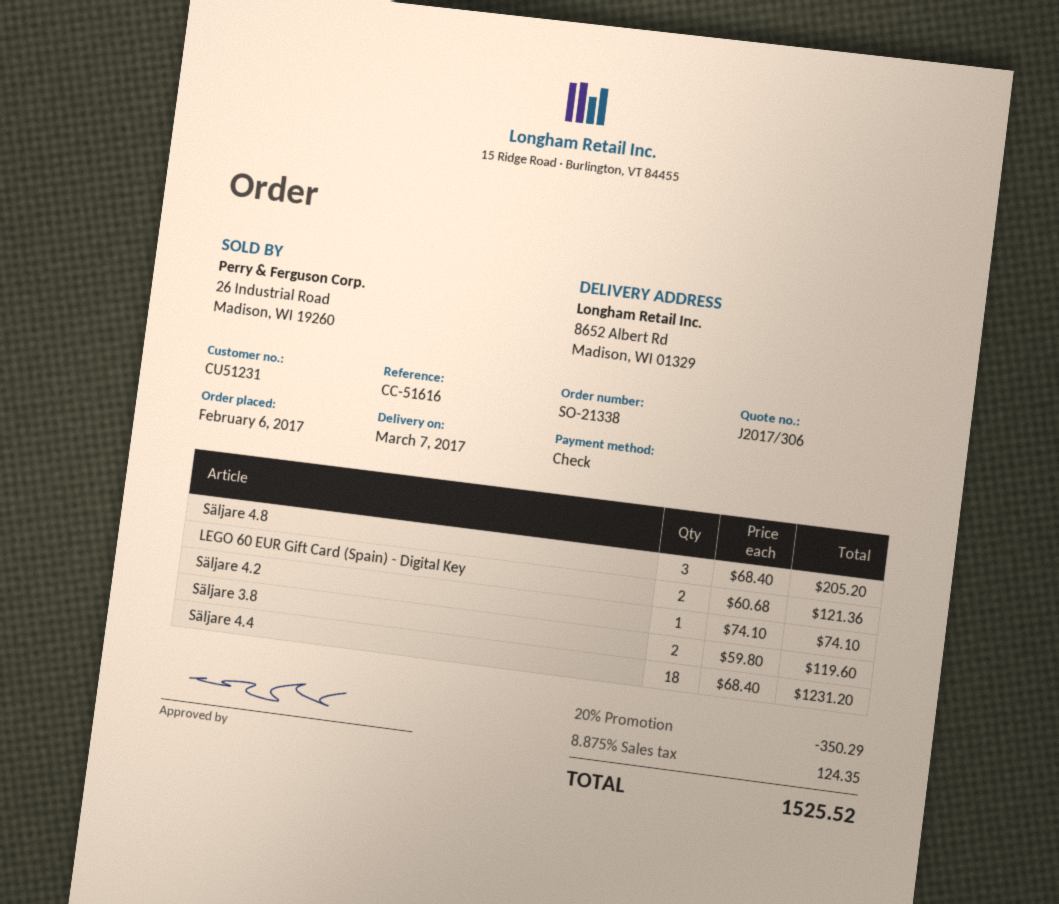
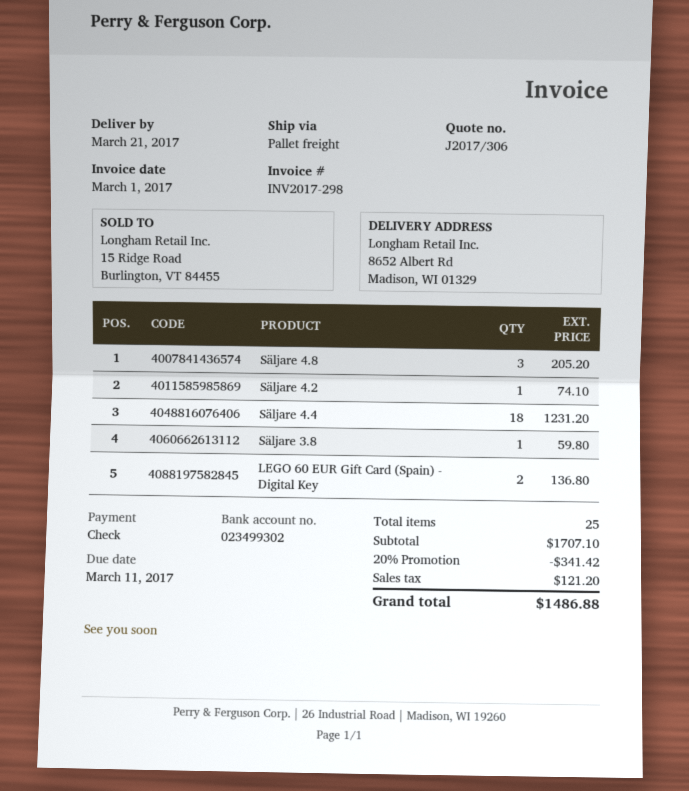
delivery date: 2017-03-07 -> 2017-03-21
LEGO 60 EUR Gift Card (Spain) - Digital Key: 2 for 121.36 -> 2 for 136.80
Säljare 3.8: 2 for 119.60 -> 1 for 59.80
discount: 20% = 350.29 -> 20% = 341.42
tax: 124.35 -> 121.20
total: 1525.52 -> 1486.88

